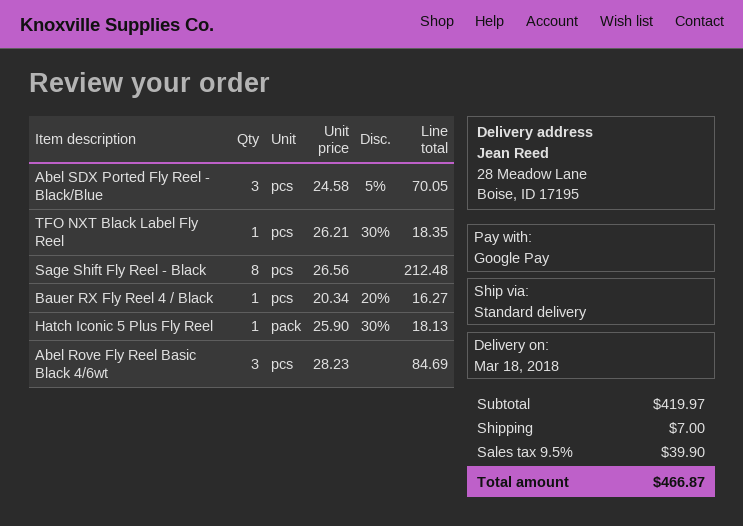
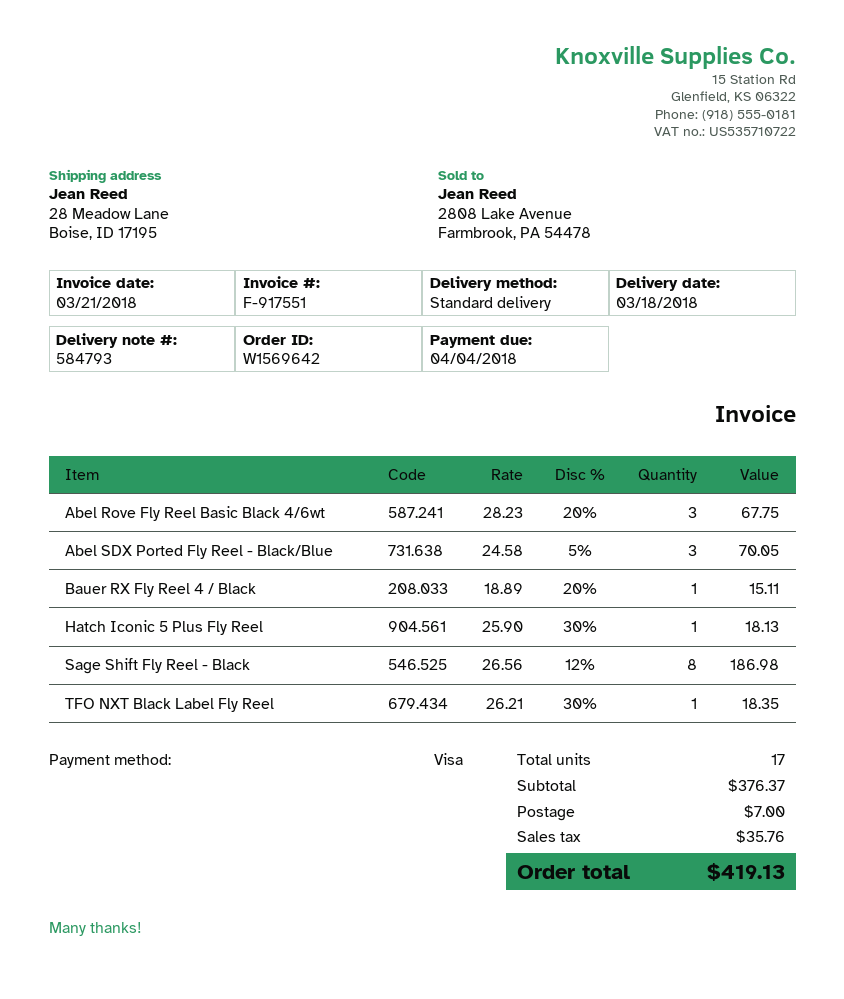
payment method: Google Pay -> Visa
Sage Shift Fly Reel - Black: 8 x 26.56 = 212.48 -> 8 x 26.56 - 12% = 186.98
Bauer RX Fly Reel 4 / Black: 1 x 20.34 - 20% = 16.27 -> 1 x 18.89 - 20% = 15.11
Abel Rove Fly Reel Basic Black 4/6wt: 3 x 28.23 = 84.69 -> 3 x 28.23 - 20% = 67.75
subtotal: 419.97 -> 376.37
tax: 39.90 -> 35.76
total: 466.87 -> 419.13

